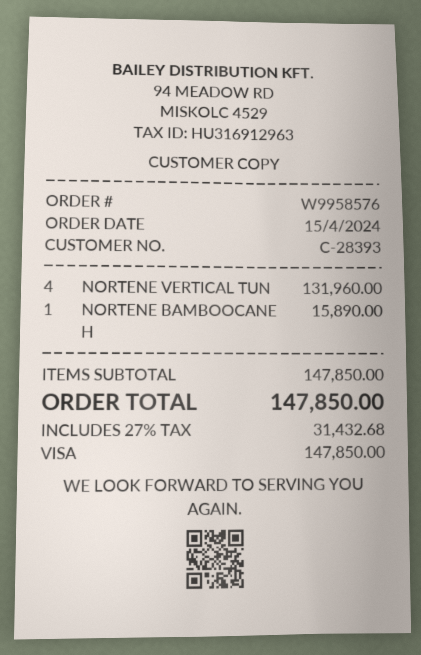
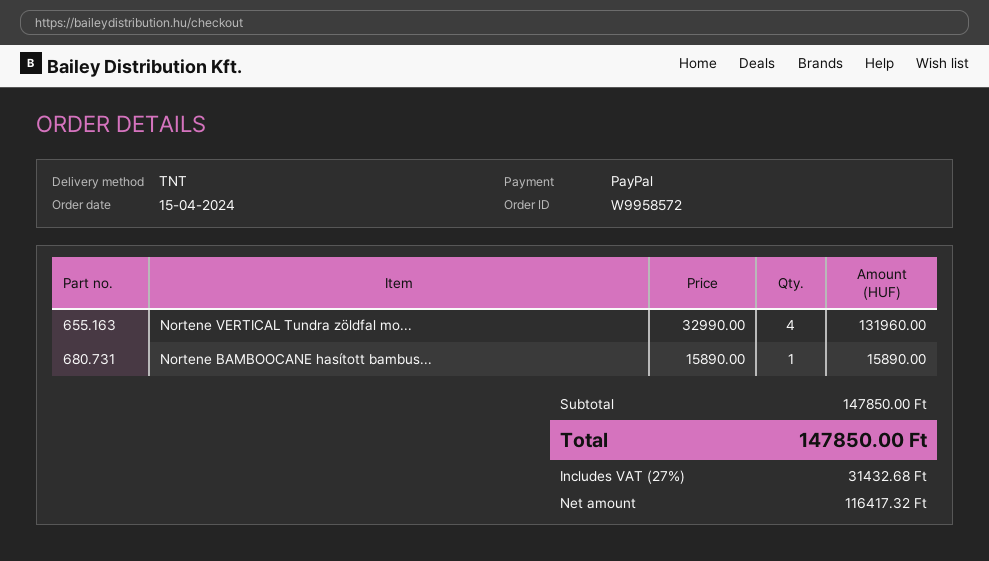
order number: W9958576 -> W9958572
payment method: Visa -> PayPal

